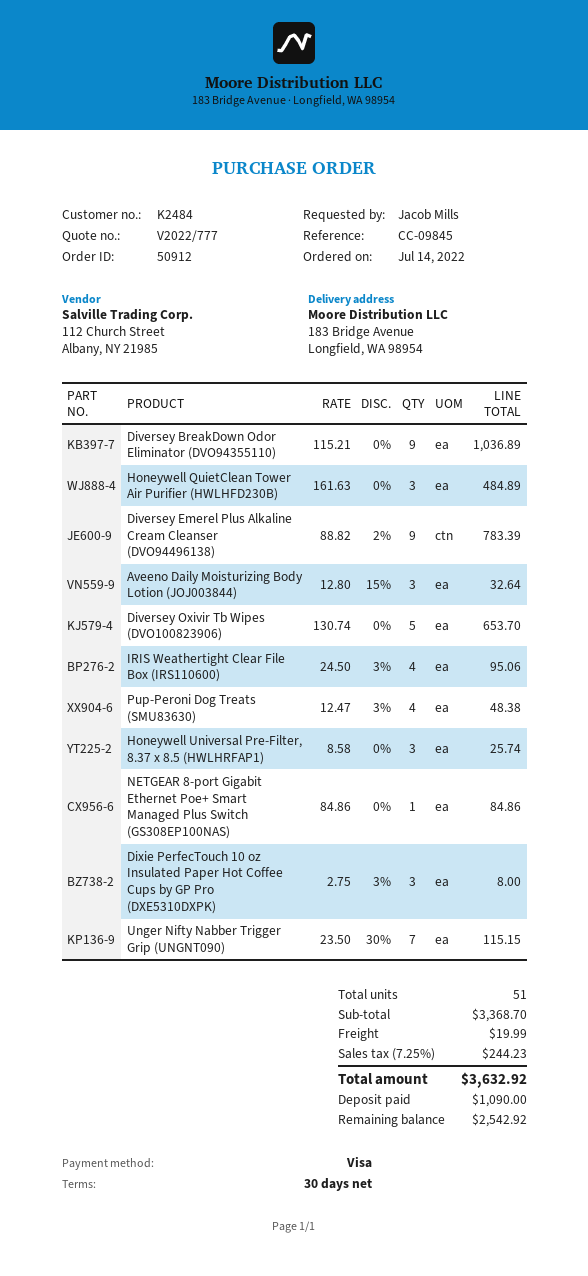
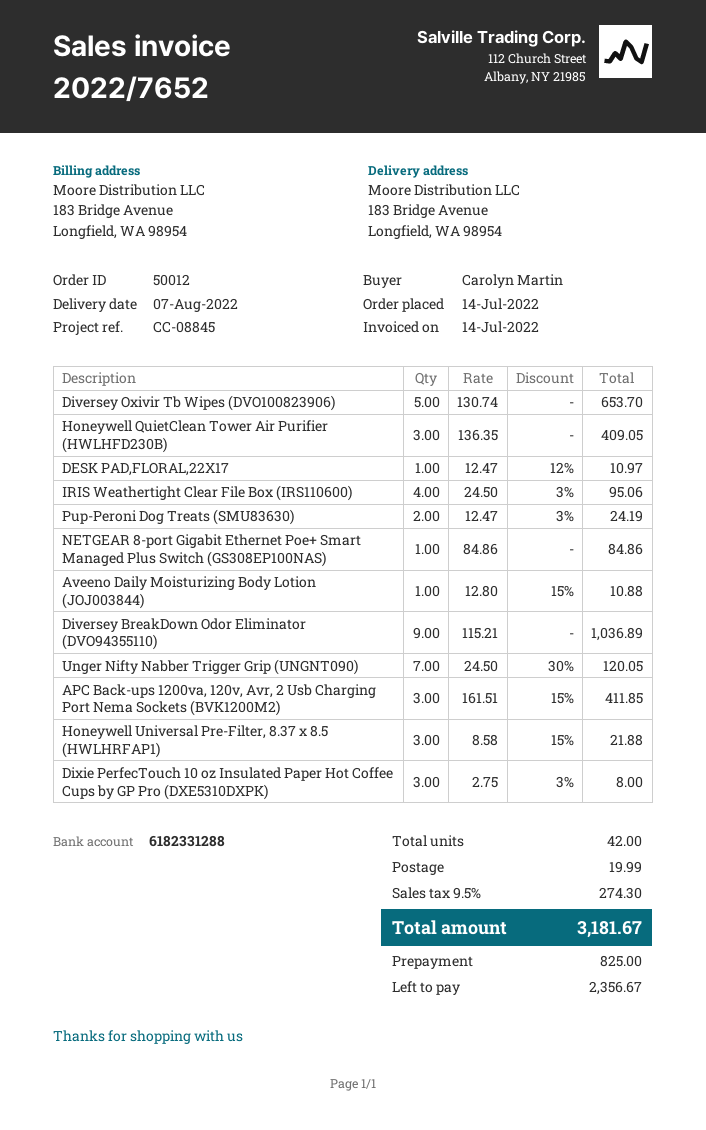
order number: 50912 -> 50012
reference: CC-09845 -> CC-08845
ordered by: Jacob Mills -> Carolyn Martin
Honeywell QuietClean Tower Air Purifier (HWLHFD230B): 3 x 161.63 = 484.89 -> 3 x 136.35 = 409.05
Diversey Emerel Plus Alkaline Cream Cleanser (DVO94496138): 9 x 88.82 - 2% = 783.39 -> none
Aveeno Daily Moisturizing Body Lotion (JOJ003844): 3 x 12.80 - 15% = 32.64 -> 1 x 12.80 - 15% = 10.88
Pup-Peroni Dog Treats (SMU83630): 4 x 12.47 - 3% = 48.38 -> 2 x 12.47 - 3% = 24.19
Honeywell Universal Pre-Filter, 8.37 x 8.5 (HWLHRFAP1): 3 x 8.58 = 25.74 -> 3 x 8.58 - 15% = 21.88
Unger Nifty Nabber Trigger Grip (UNGNT090): 7 x 23.50 - 30% = 115.15 -> 7 x 24.50 - 30% = 120.05
DESK PAD,FLORAL,22X17: none -> 1 x 12.47 - 12% = 10.97
APC Back-ups 1200va, 120v, Avr, 2 Usb Charging Port Nema Sockets (BVK1200M2): none -> 3 x 161.51 - 15% = 411.85
total quantity: 51 -> 42
tax: 7.25% = 244.23 -> 9.5% = 274.30
total: 3632.92 -> 3181.67
deposit: 1090.00 -> 825.00
balance: 2542.92 -> 2356.67

